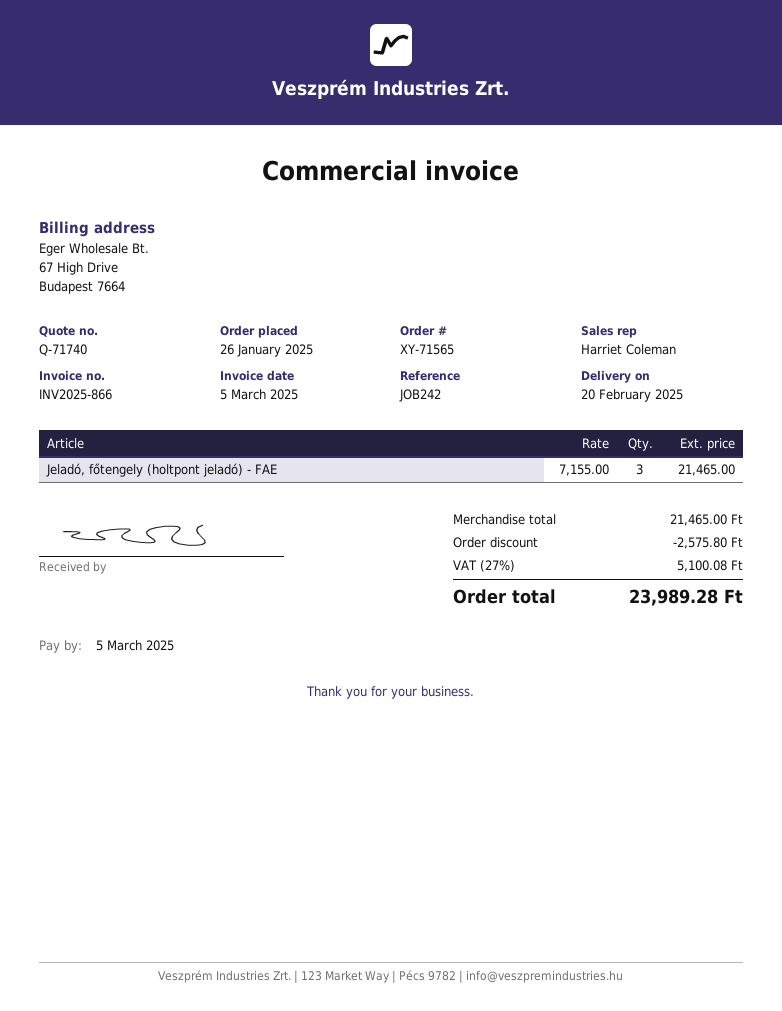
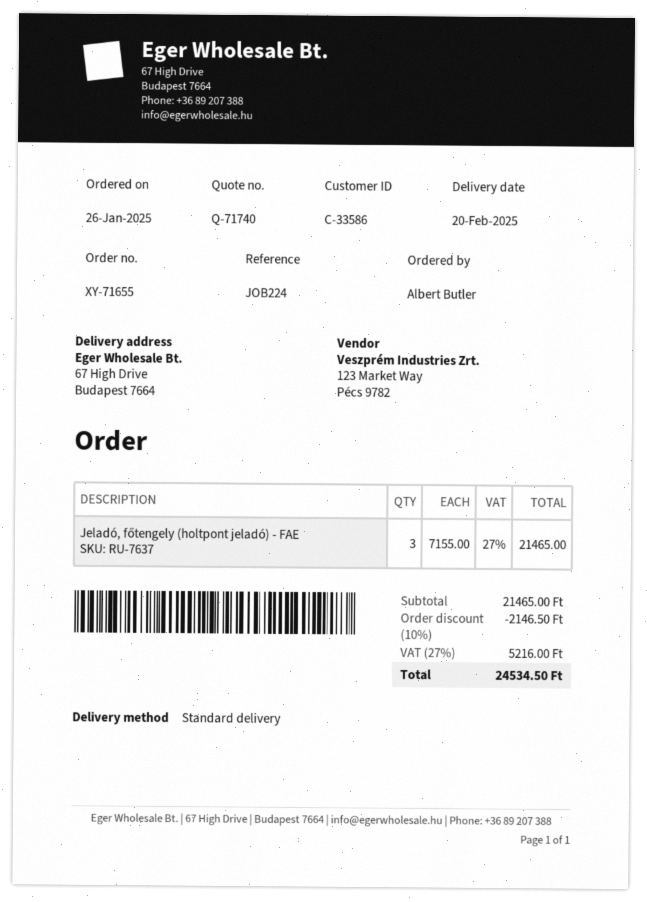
order number: XY-71565 -> XY-71655
reference: JOB242 -> JOB224
discount: 2575.80 -> 2146.50
tax: 27% = 5100.08 -> 27% = 5216.00
total: 23989.28 -> 24534.50

